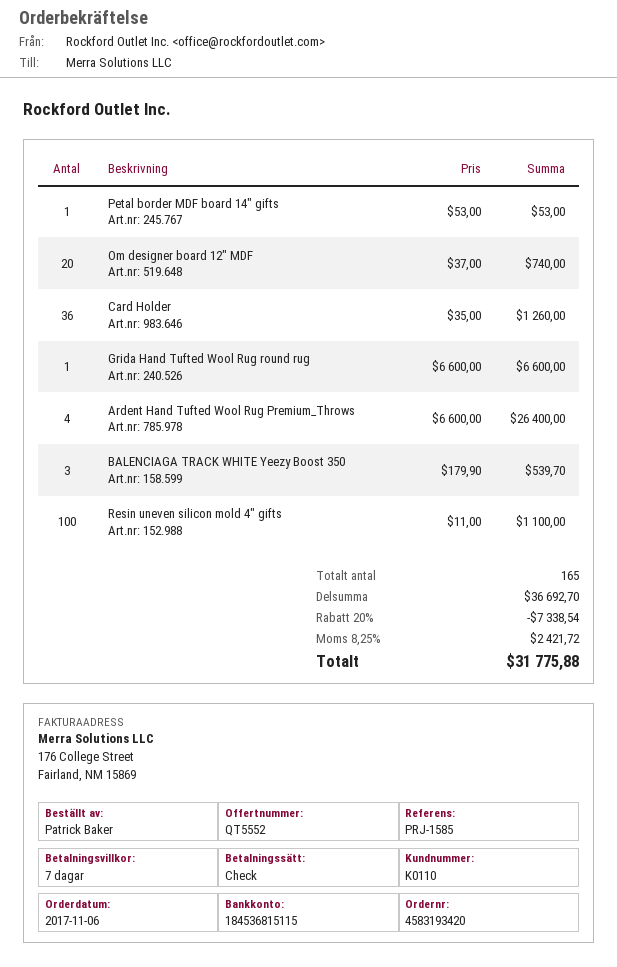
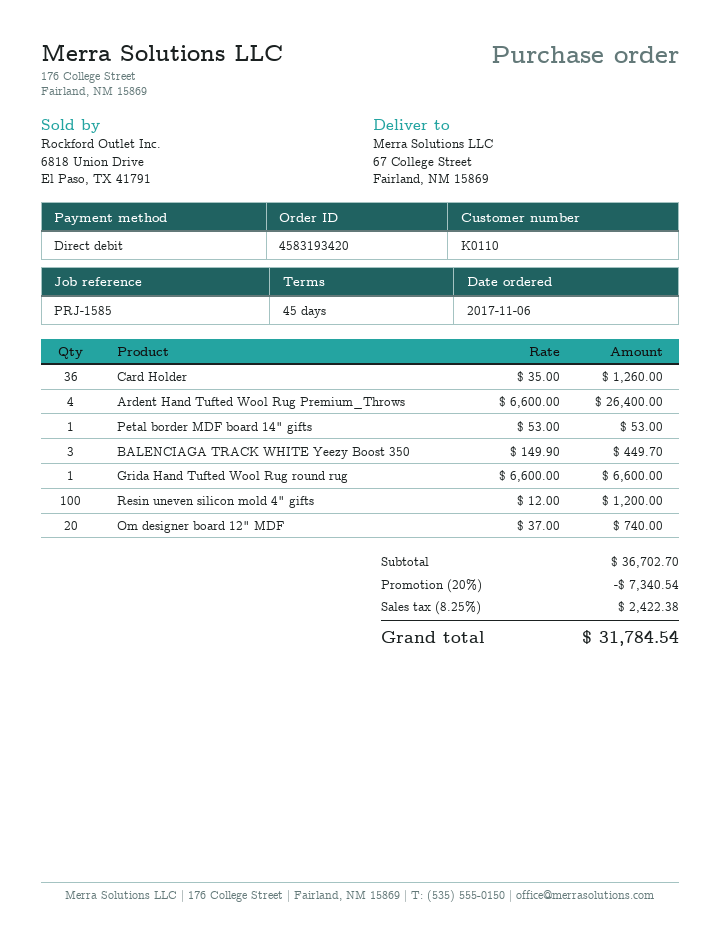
payment terms: 7 days -> 45 days
payment method: cheque -> direct debit
BALENCIAGA TRACK WHITE Yeezy Boost 350: 3 x 179.90 = 539.70 -> 3 x 149.90 = 449.70
Resin uneven silicon mold 4" gifts: 100 x 11.00 = 1100.00 -> 100 x 12.00 = 1200.00
subtotal: 36692.70 -> 36702.70
discount: 20% = 7338.54 -> 20% = 7340.54
tax: 8.25% = 2421.72 -> 8.25% = 2422.38
total: 31775.88 -> 31784.54

